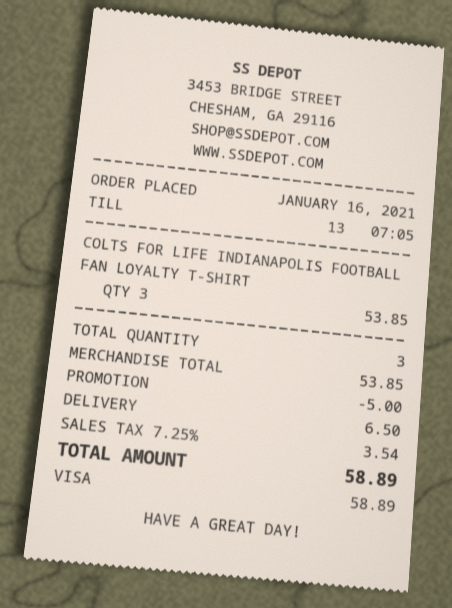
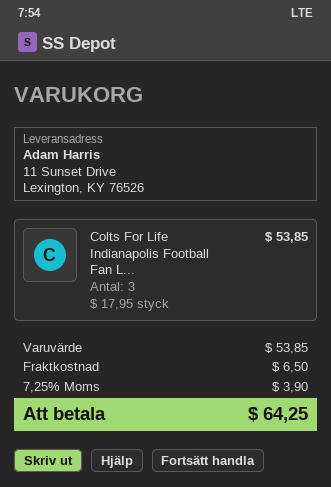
discount: 5.00 -> none
tax: 7.25% = 3.54 -> 7.25% = 3.90
total: 58.89 -> 64.25

